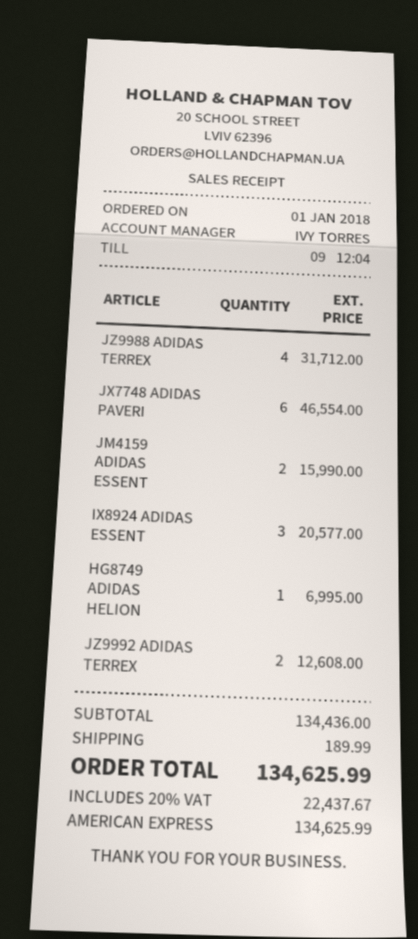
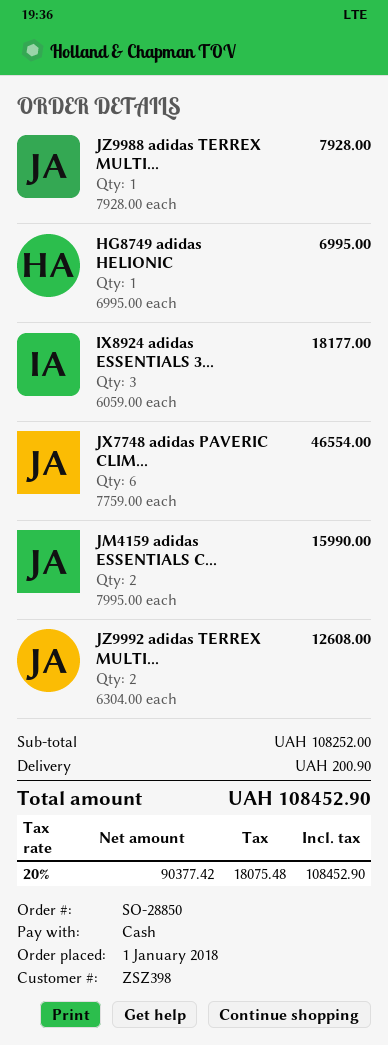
payment method: American Express -> cash
JZ9988 ADIDAS TERREX: 4 for 31712.00 -> 1 for 7928.00
IX8924 ADIDAS ESSENT: 3 for 20577.00 -> 3 for 18177.00
subtotal: 134436.00 -> 108252.00
shipping: 189.99 -> 200.90
tax: 20% = 22437.67 -> 20% = 18075.48
total: 134625.99 -> 108452.90

